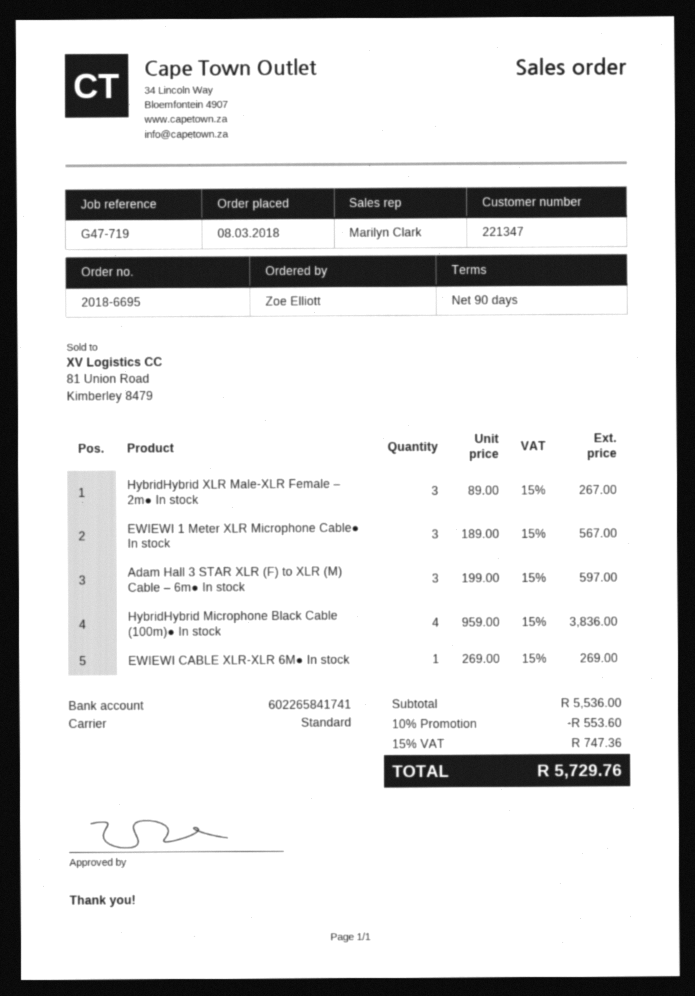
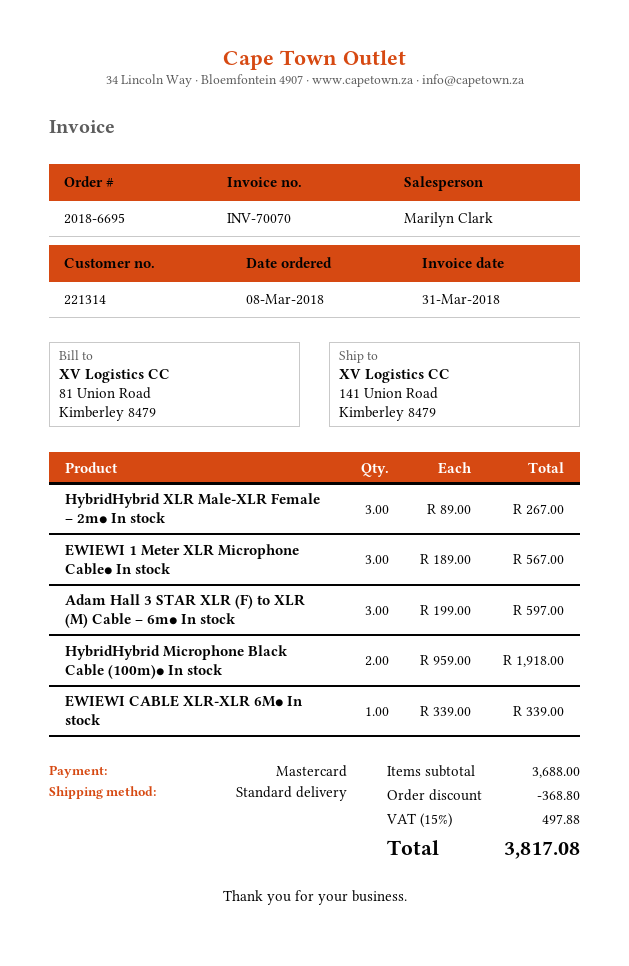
customer number: 221347 -> 221314
HybridHybrid Microphone Black Cable (100m)● In stock: 4 x 959.00 = 3836.00 -> 2 x 959.00 = 1918.00
EWIEWI CABLE XLR-XLR 6M● In stock: 1 x 269.00 = 269.00 -> 1 x 339.00 = 339.00
subtotal: 5536.00 -> 3688.00
discount: 553.60 -> 368.80
tax: 15% = 747.36 -> 15% = 497.88
total: 5729.76 -> 3817.08

